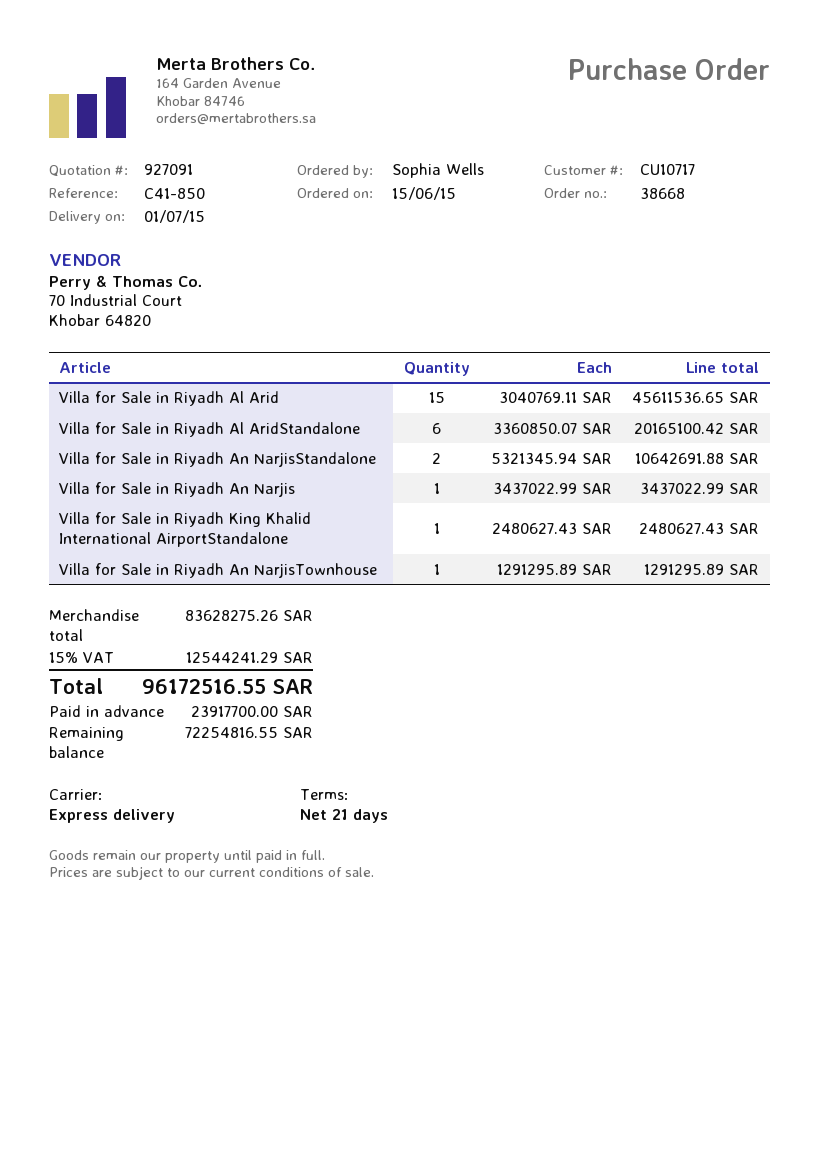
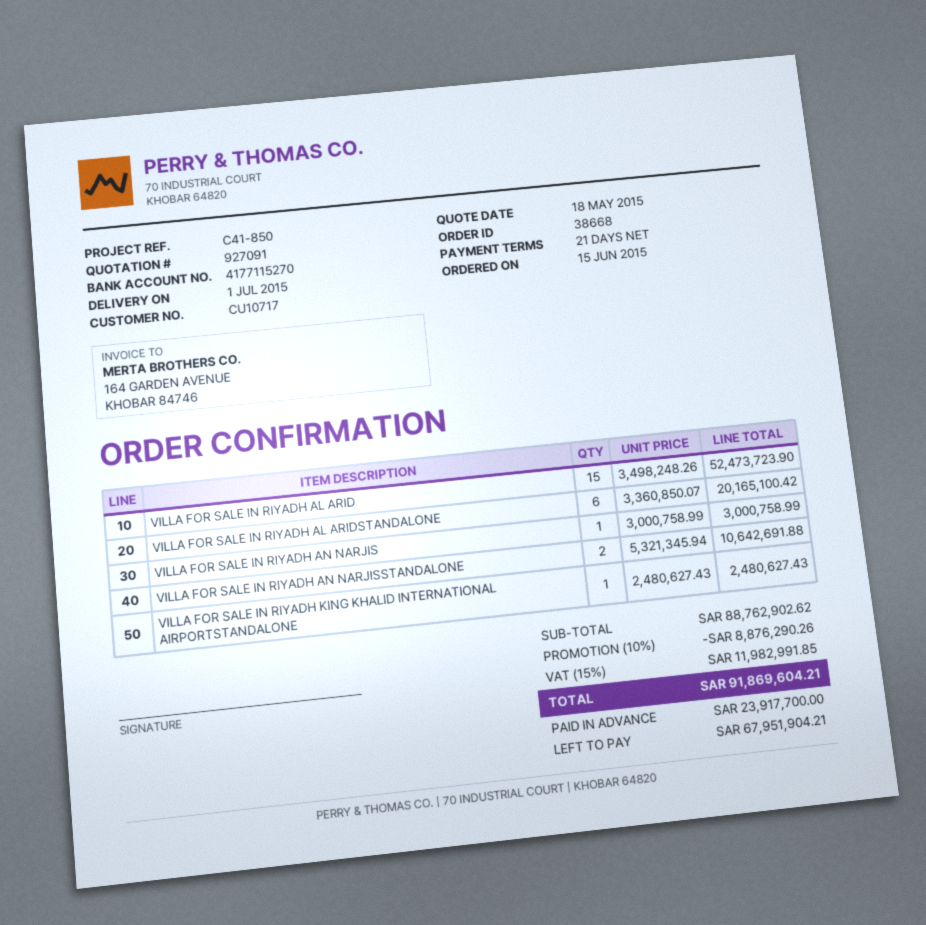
Villa for Sale in Riyadh Al Arid: 15 x 3040769.11 = 45611536.65 -> 15 x 3498248.26 = 52473723.90
Villa for Sale in Riyadh An Narjis: 1 x 3437022.99 = 3437022.99 -> 1 x 3000758.99 = 3000758.99
Villa for Sale in Riyadh An NarjisTownhouse: 1 x 1291295.89 = 1291295.89 -> none
subtotal: 83628275.26 -> 88762902.62
discount: none -> 10% = 8876290.26
tax: 15% = 12544241.29 -> 15% = 11982991.85
total: 96172516.55 -> 91869604.21
balance: 72254816.55 -> 67951904.21

